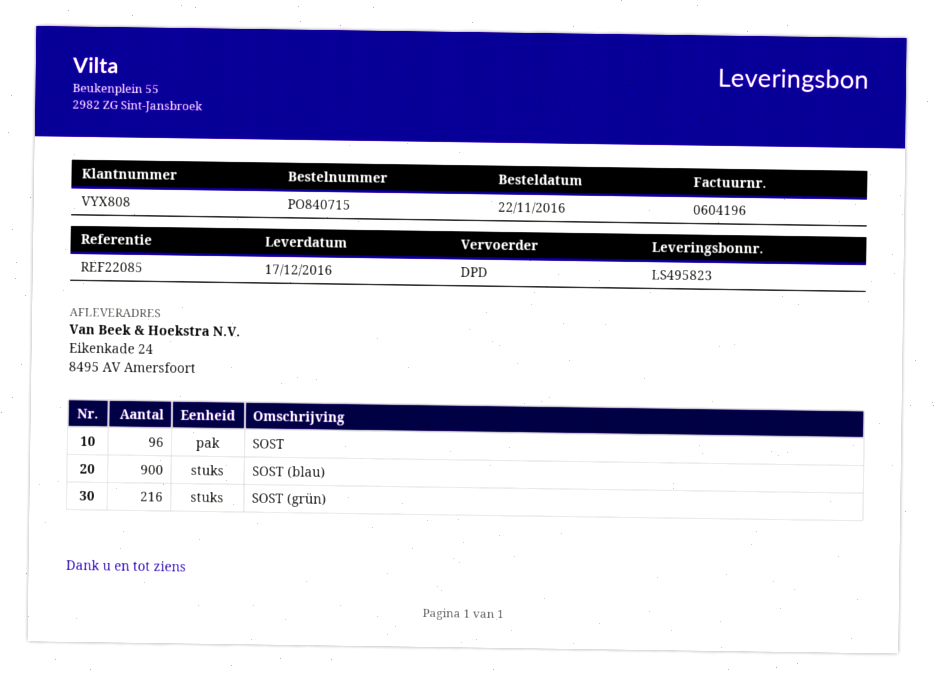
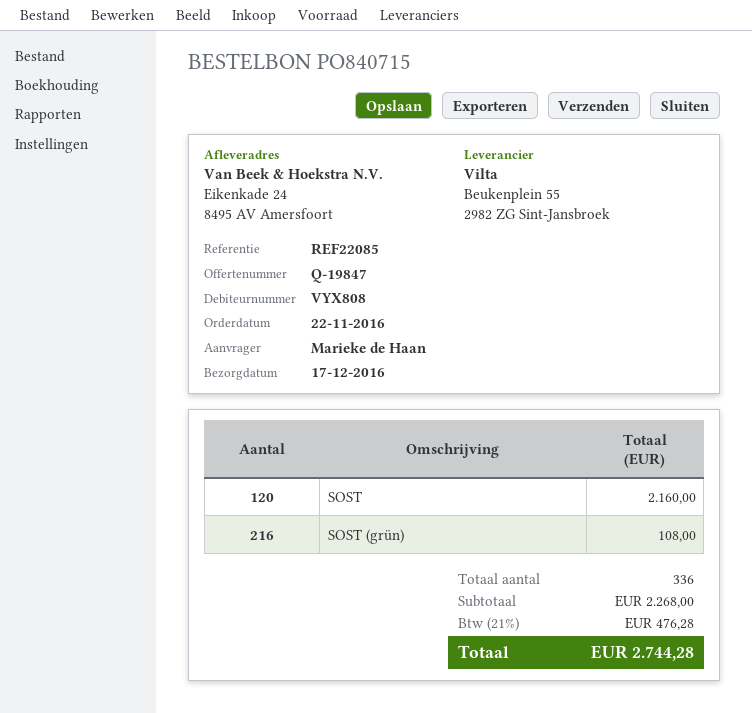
SOST: 96 -> 120
SOST (blau): 900 -> none

